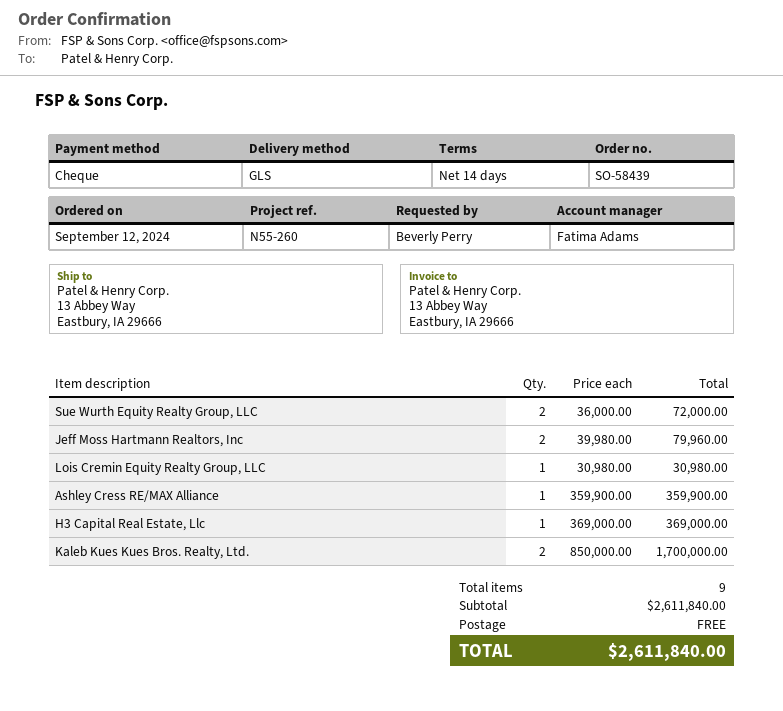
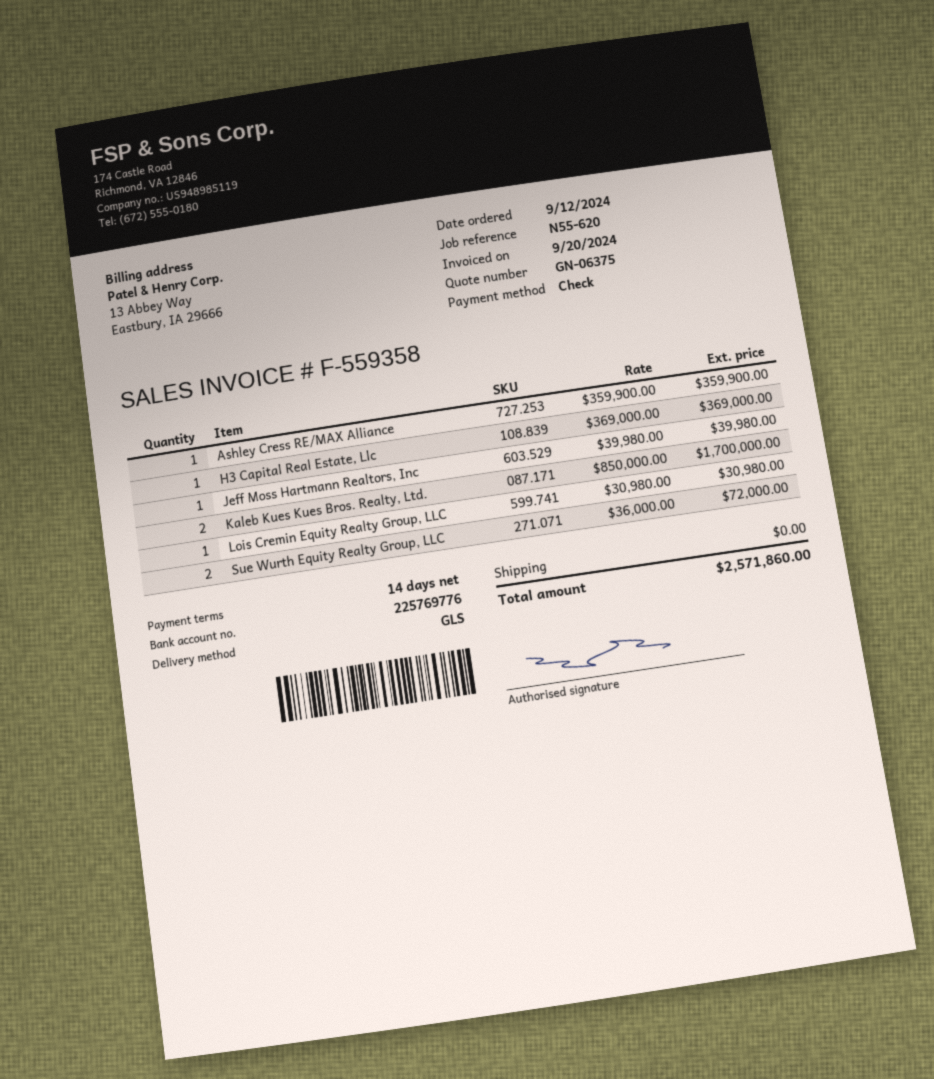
reference: N55-260 -> N55-620
Jeff Moss Hartmann Realtors, Inc: 2 x 39980.00 = 79960.00 -> 1 x 39980.00 = 39980.00
total: 2611840.00 -> 2571860.00

